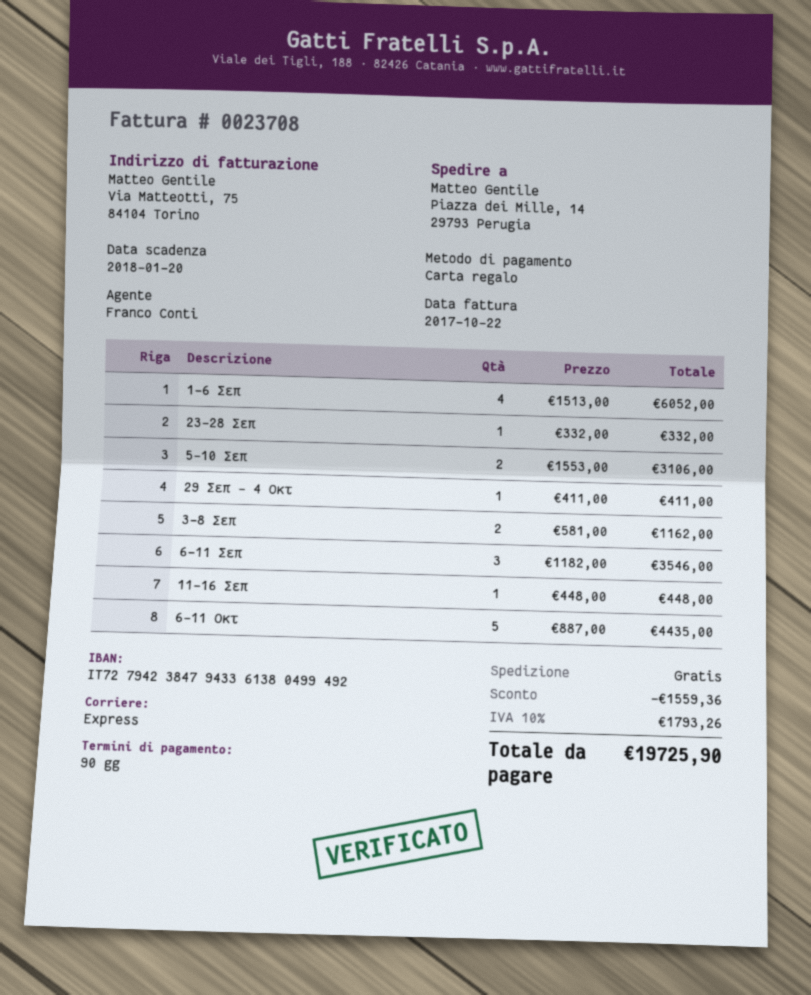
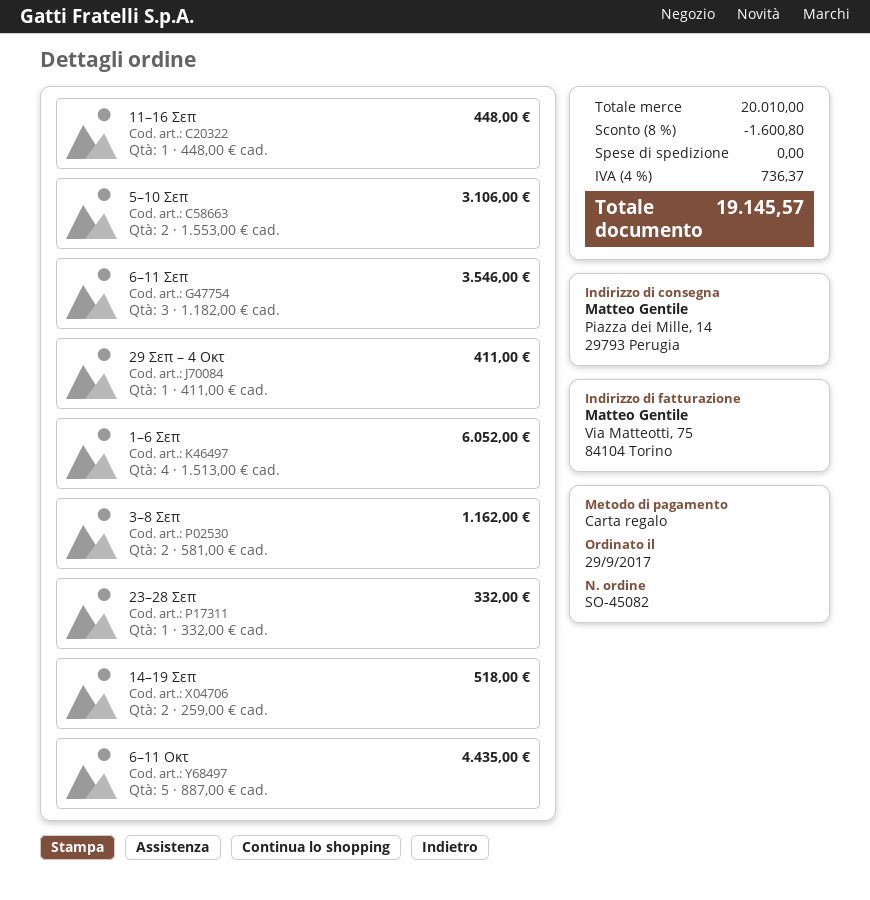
14–19 Σεπ: none -> 2 x 259.00 = 518.00
discount: 1559.36 -> 1600.80
tax: 10% = 1793.26 -> 4% = 736.37
total: 19725.90 -> 19145.57

